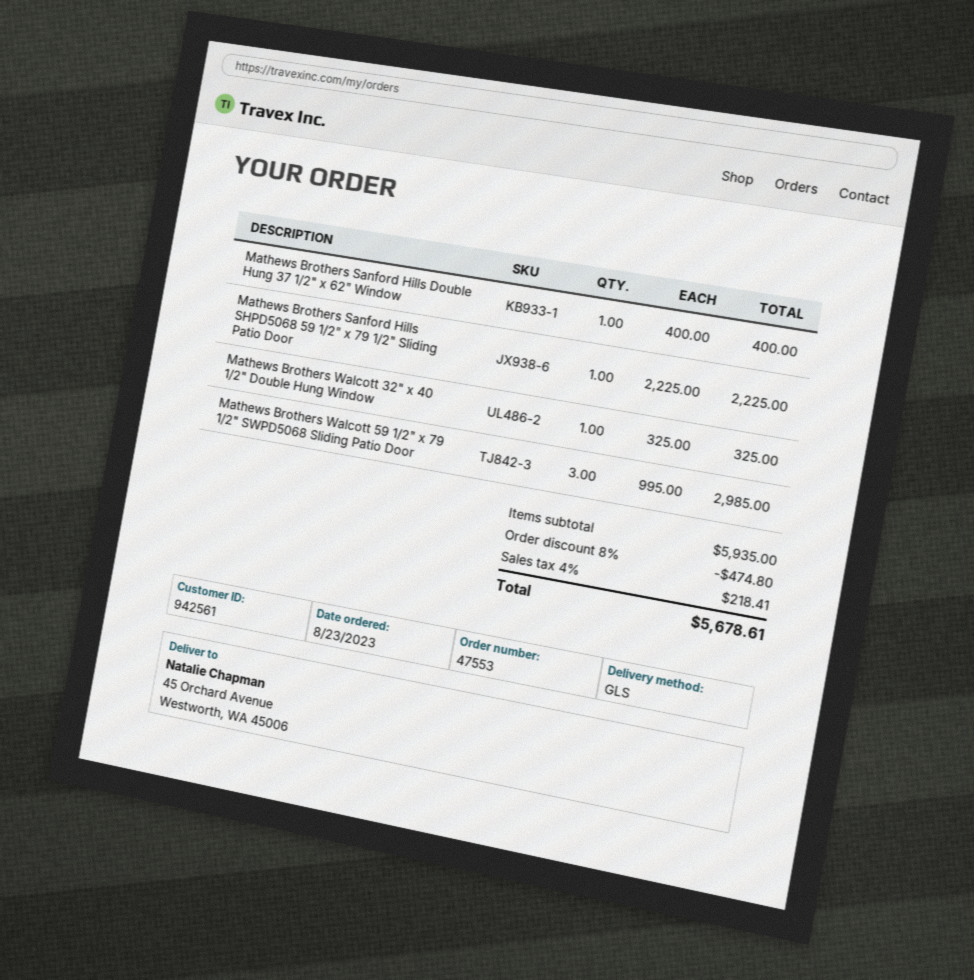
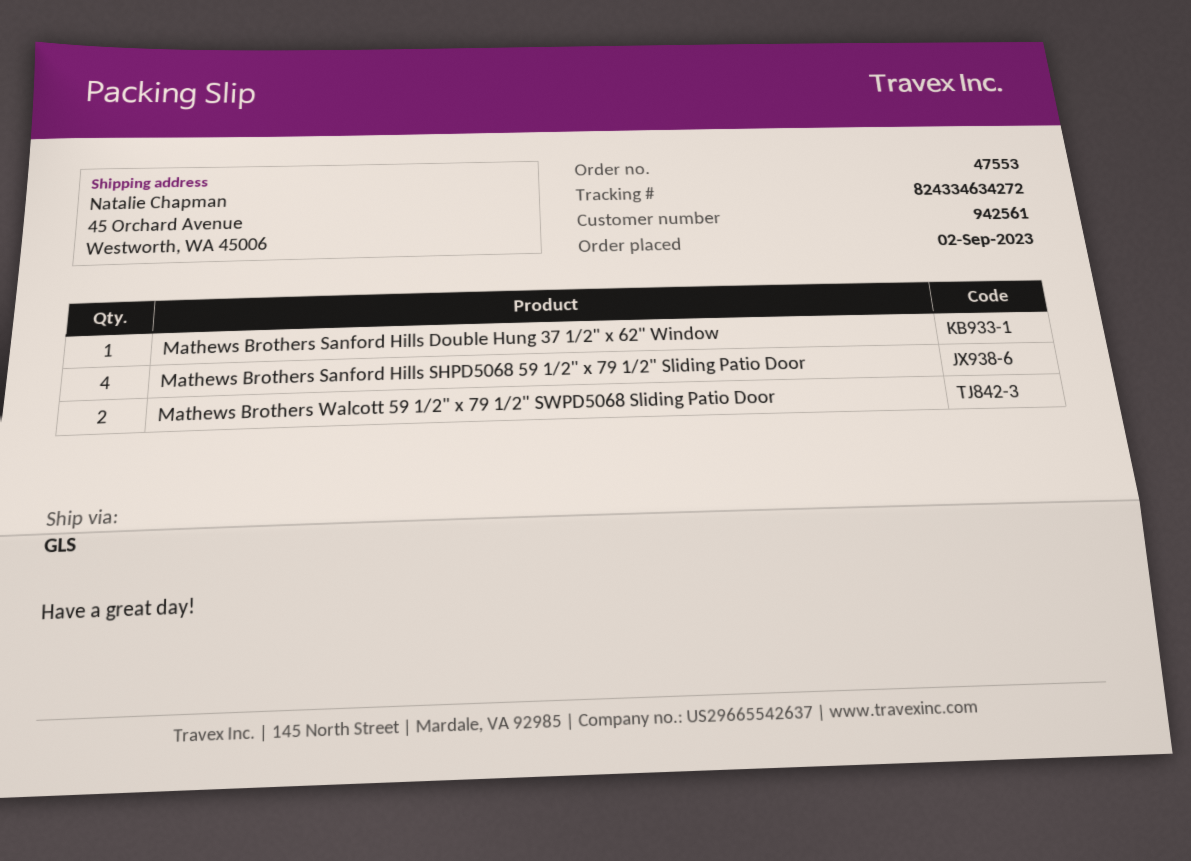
order date: 2023-08-23 -> 2023-09-02
Mathews Brothers Sanford Hills SHPD5068 59 1/2" x 79 1/2" Sliding Patio Door: 1 -> 4
Mathews Brothers Walcott 32" x 40 1/2" Double Hung Window: 1 -> none
Mathews Brothers Walcott 59 1/2" x 79 1/2" SWPD5068 Sliding Patio Door: 3 -> 2

